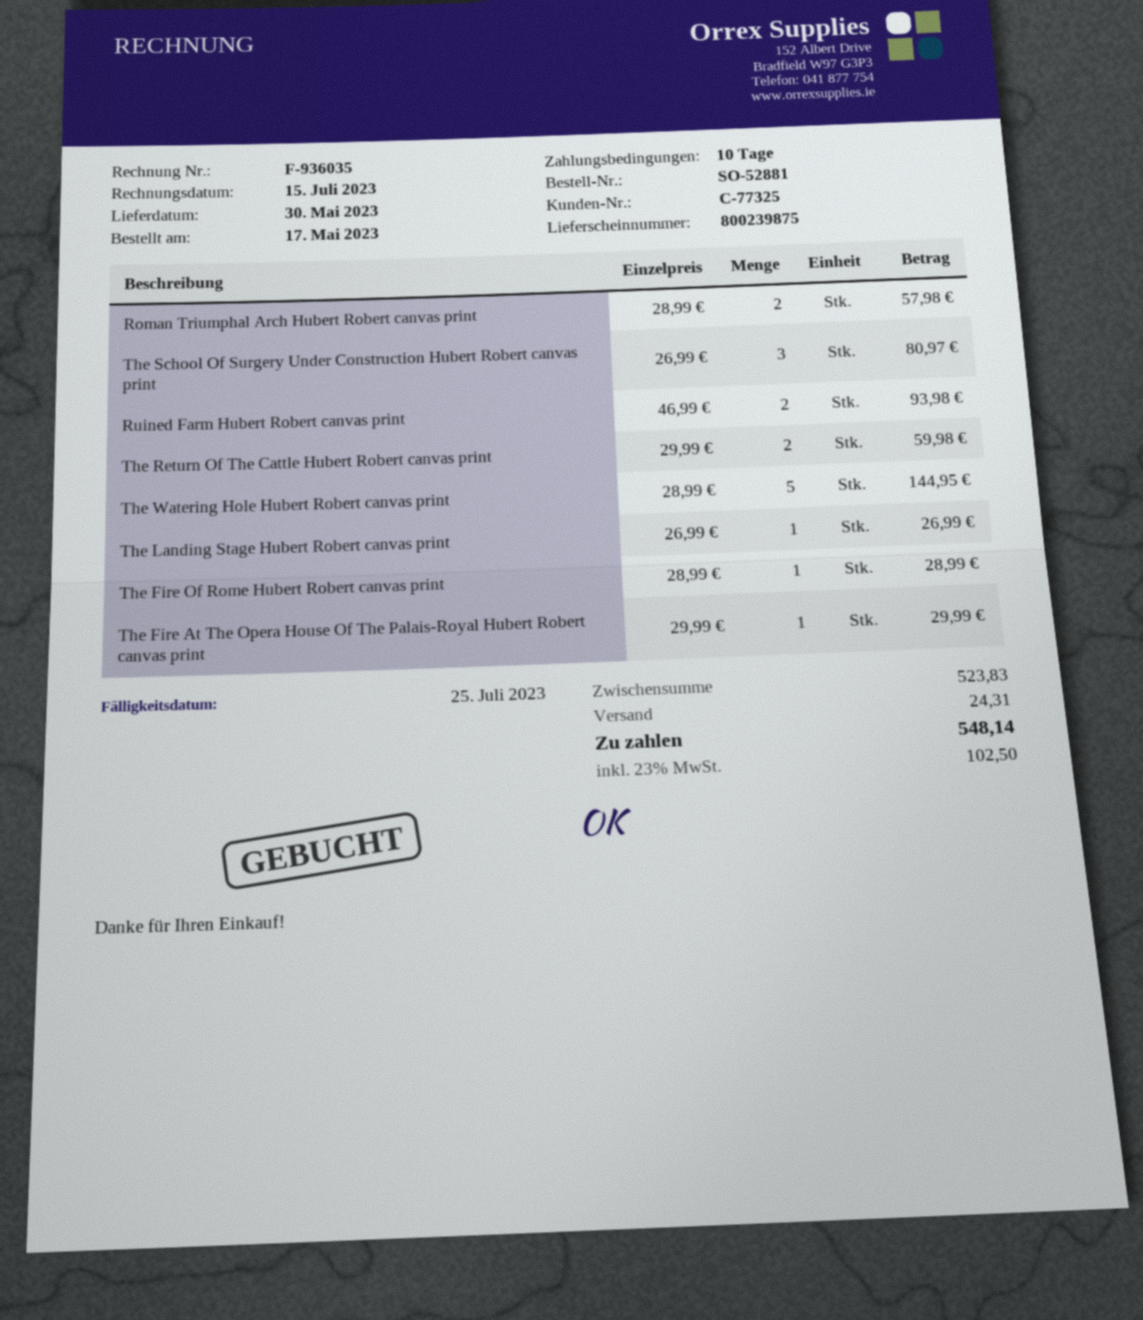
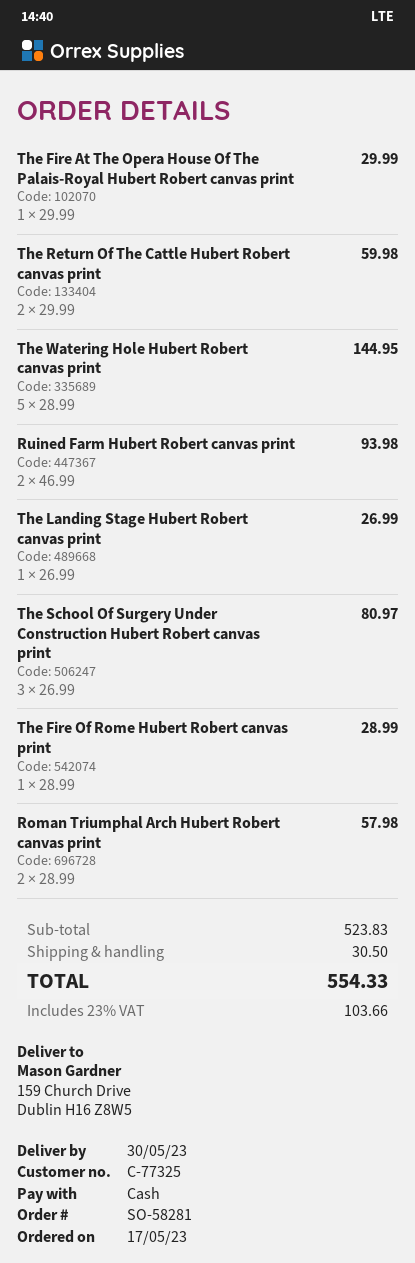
order number: SO-52881 -> SO-58281
shipping: 24.31 -> 30.50
tax: 23% = 102.50 -> 23% = 103.66
total: 548.14 -> 554.33

